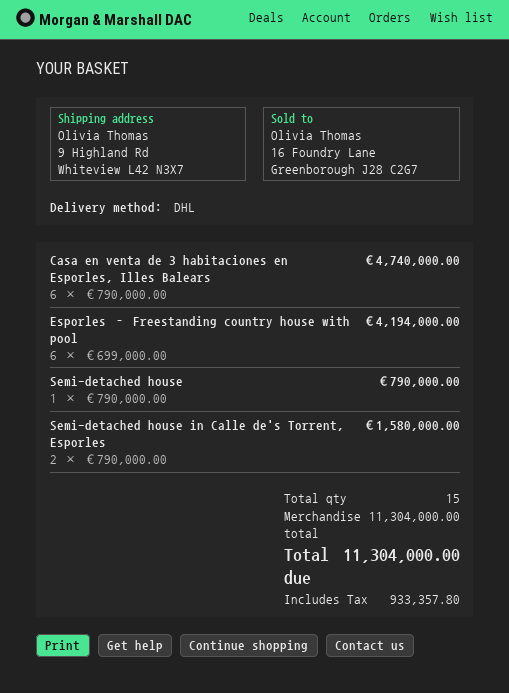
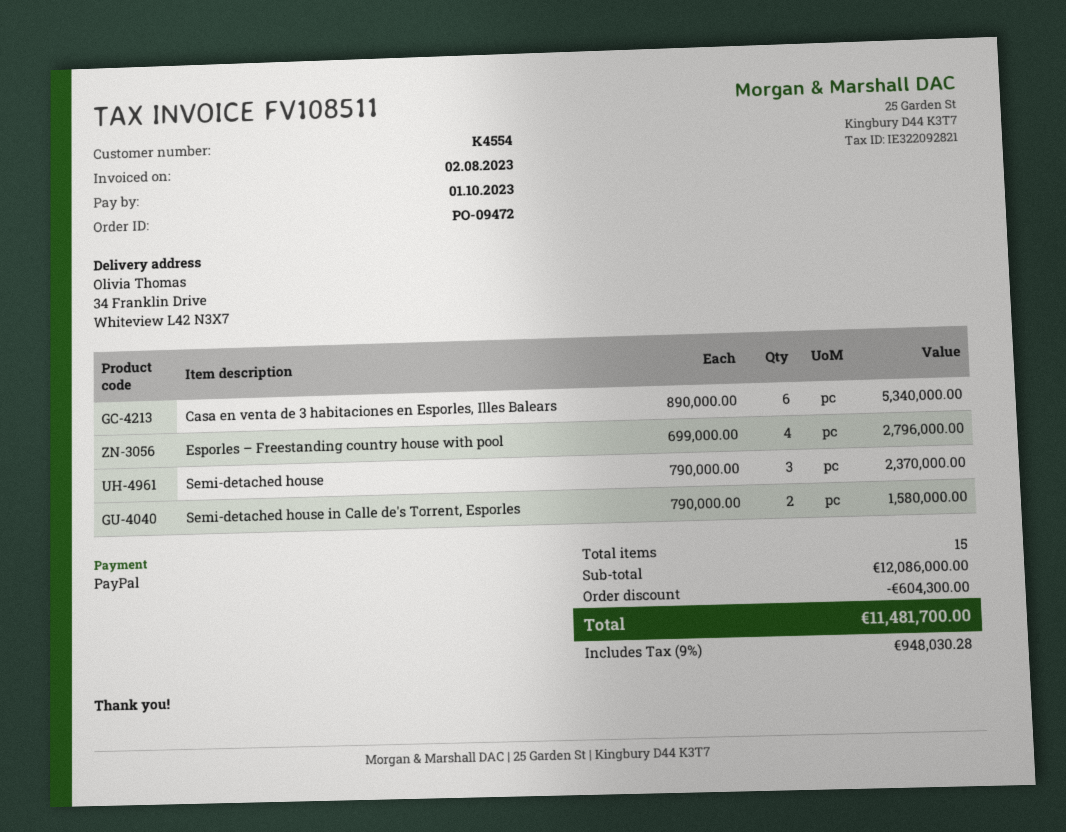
ship to: 9 Highland Rd, Whiteview L42 N3X7 -> 34 Franklin Drive, Whiteview L42 N3X7
Casa en venta de 3 habitaciones en Esporles, Illes Balears: 6 x 790000.00 = 4740000.00 -> 6 x 890000.00 = 5340000.00
Esporles – Freestanding country house with pool: 6 x 699000.00 = 4194000.00 -> 4 x 699000.00 = 2796000.00
Semi-detached house: 1 x 790000.00 = 790000.00 -> 3 x 790000.00 = 2370000.00
subtotal: 11304000.00 -> 12086000.00
discount: none -> 604300.00
tax: 933357.80 -> 948030.28
total: 11304000.00 -> 11481700.00

